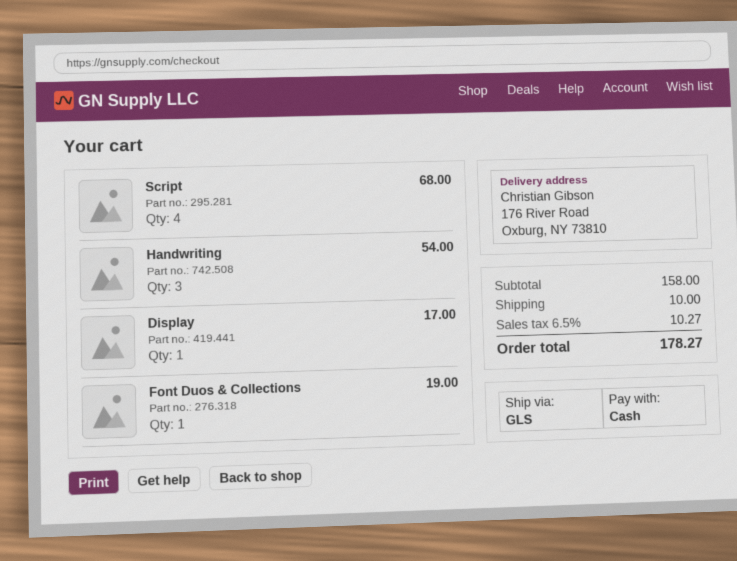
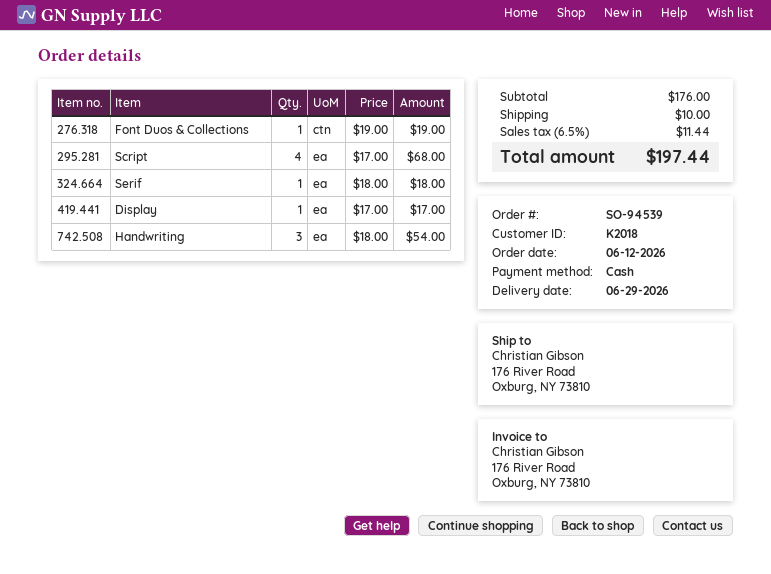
Serif: none -> 1 for 18.00
subtotal: 158.00 -> 176.00
tax: 6.5% = 10.27 -> 6.5% = 11.44
total: 178.27 -> 197.44

